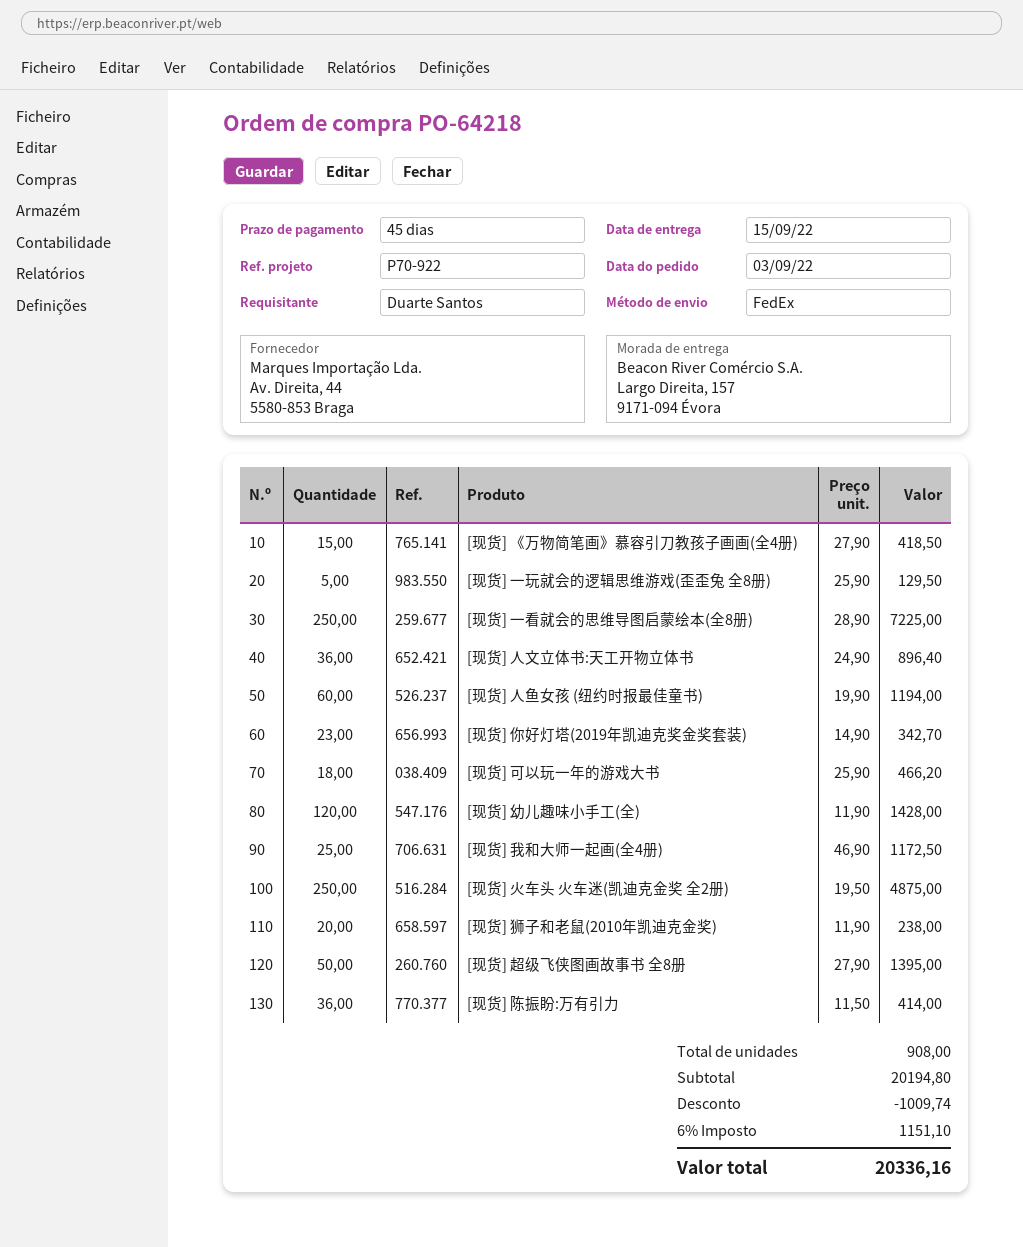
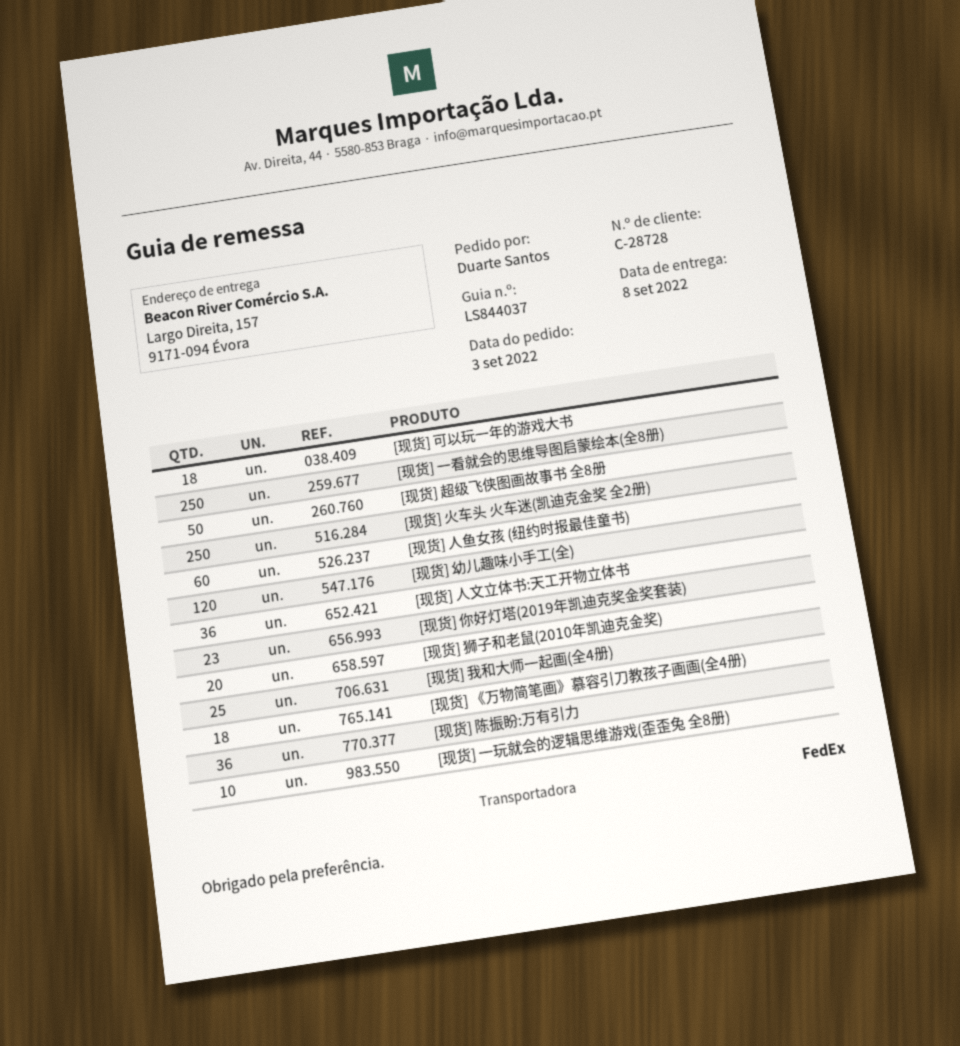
delivery date: 2022-09-15 -> 2022-09-08
[现货] 《万物简笔画》慕容引刀教孩子画画(全4册): 15 -> 18
[现货] 一玩就会的逻辑思维游戏(歪歪兔 全8册): 5 -> 10

